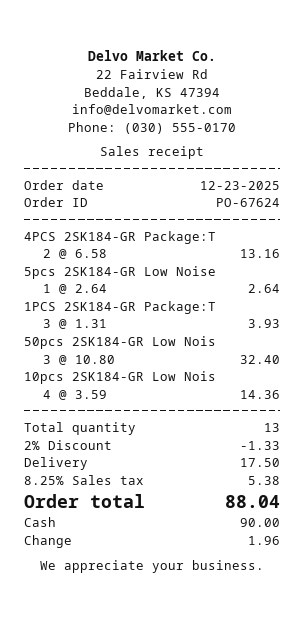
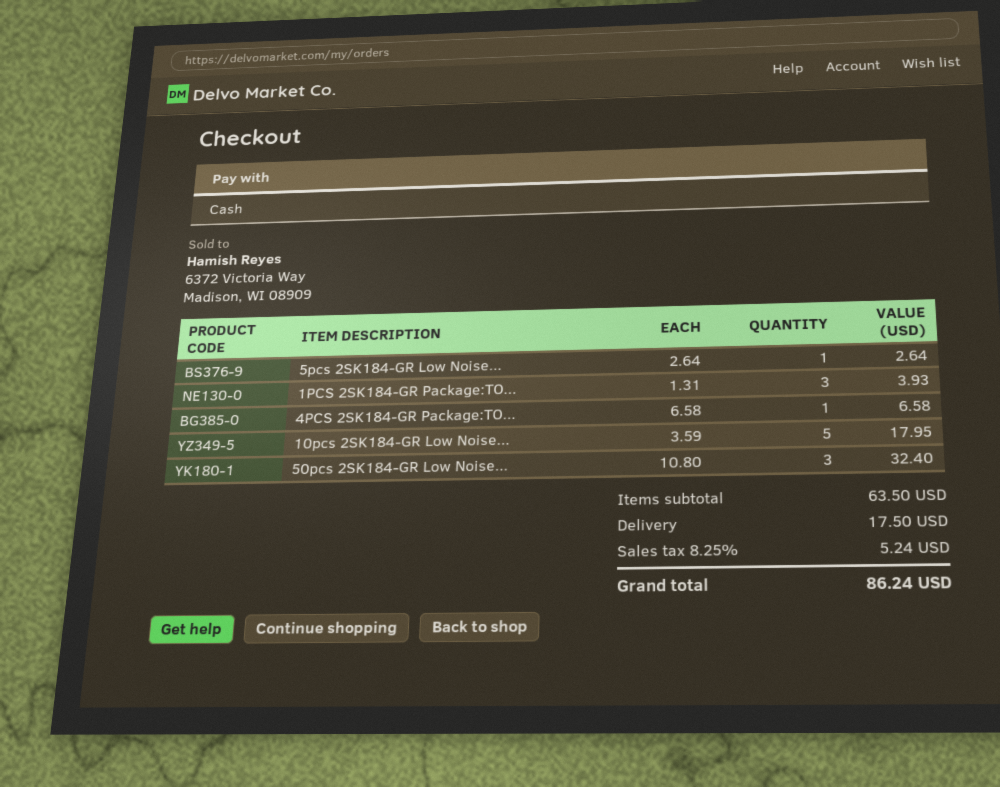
4PCS 2SK184-GR Package:T: 2 x 6.58 = 13.16 -> 1 x 6.58 = 6.58
10pcs 2SK184-GR Low Nois: 4 x 3.59 = 14.36 -> 5 x 3.59 = 17.95
discount: 2% = 1.33 -> none
tax: 8.25% = 5.38 -> 8.25% = 5.24
total: 88.04 -> 86.24

